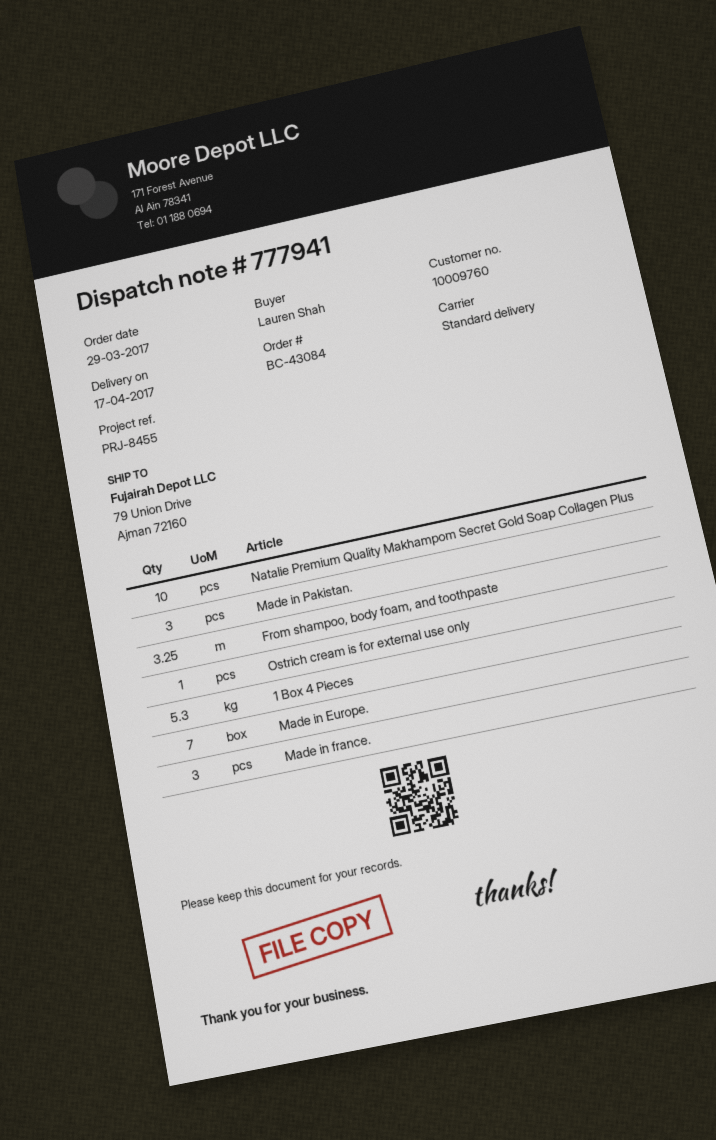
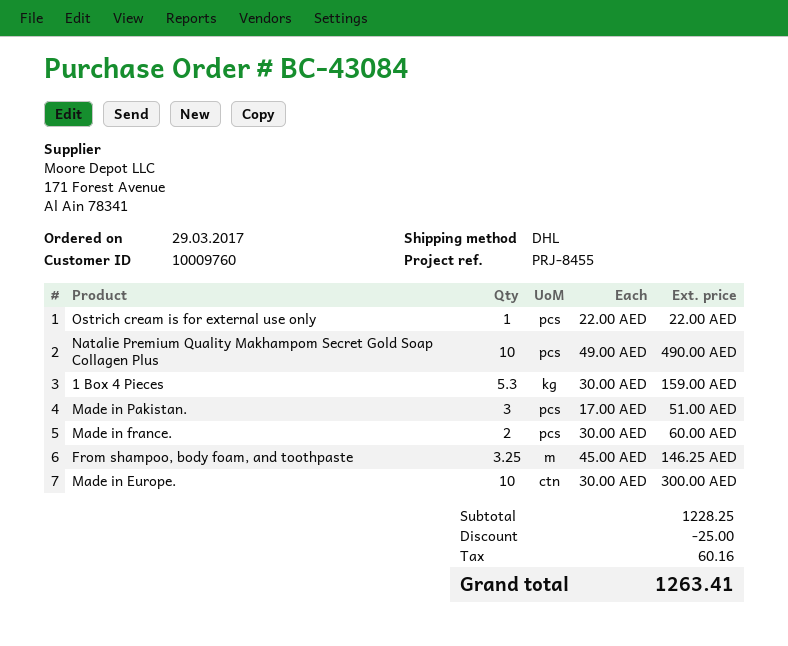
shipping method: standard -> DHL
Made in Europe.: 7 -> 10
Made in france.: 3 -> 2

